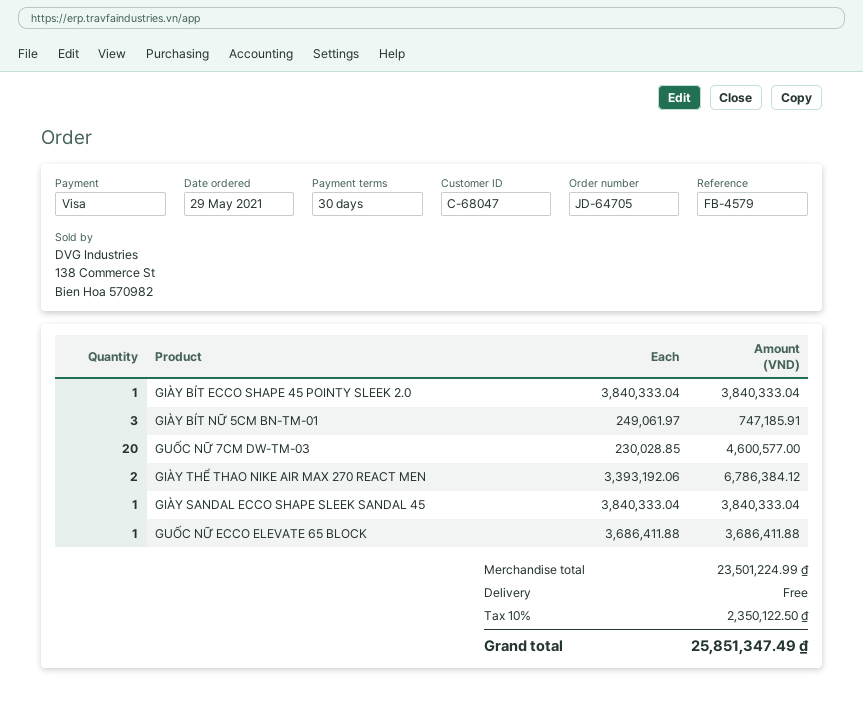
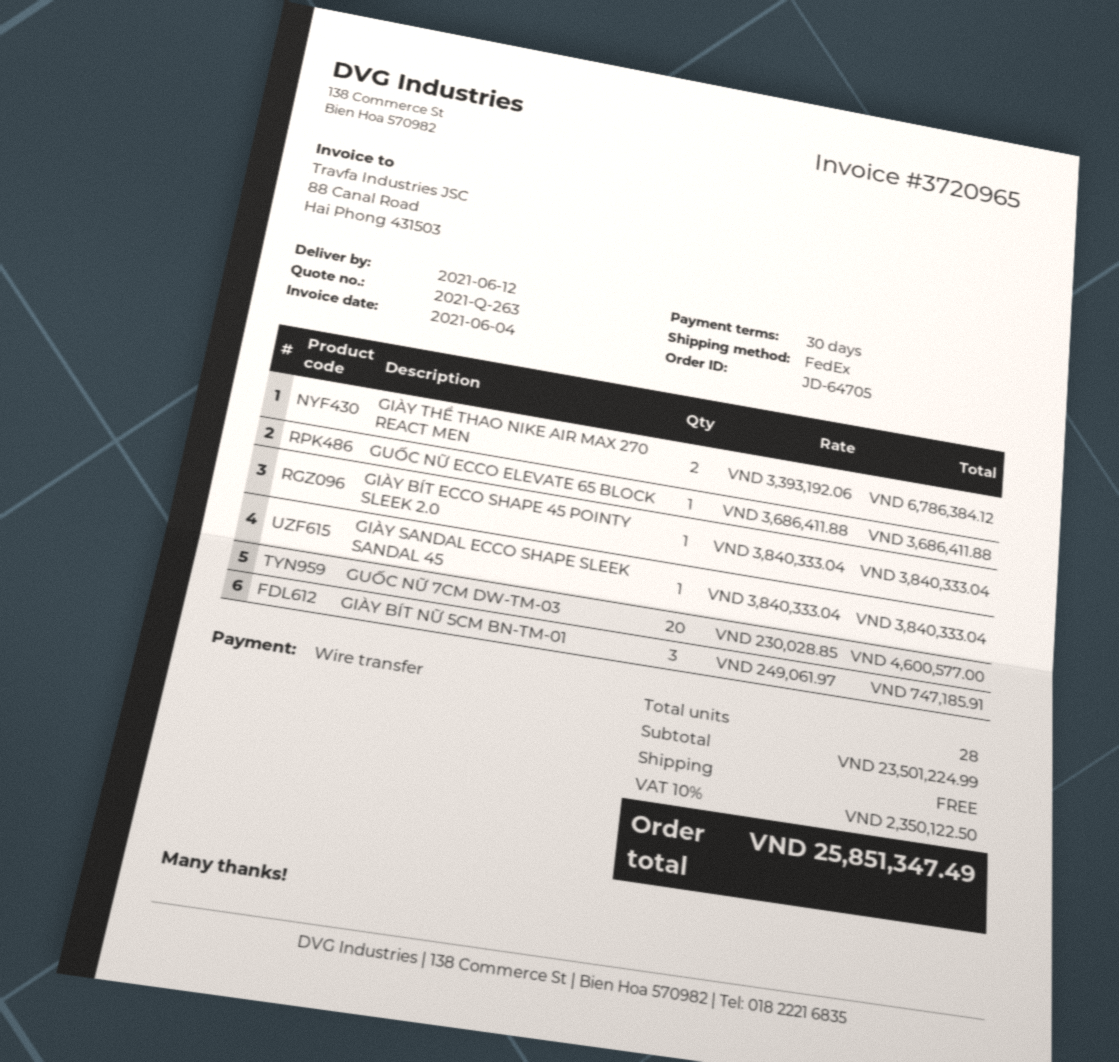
payment method: Visa -> bank transfer

